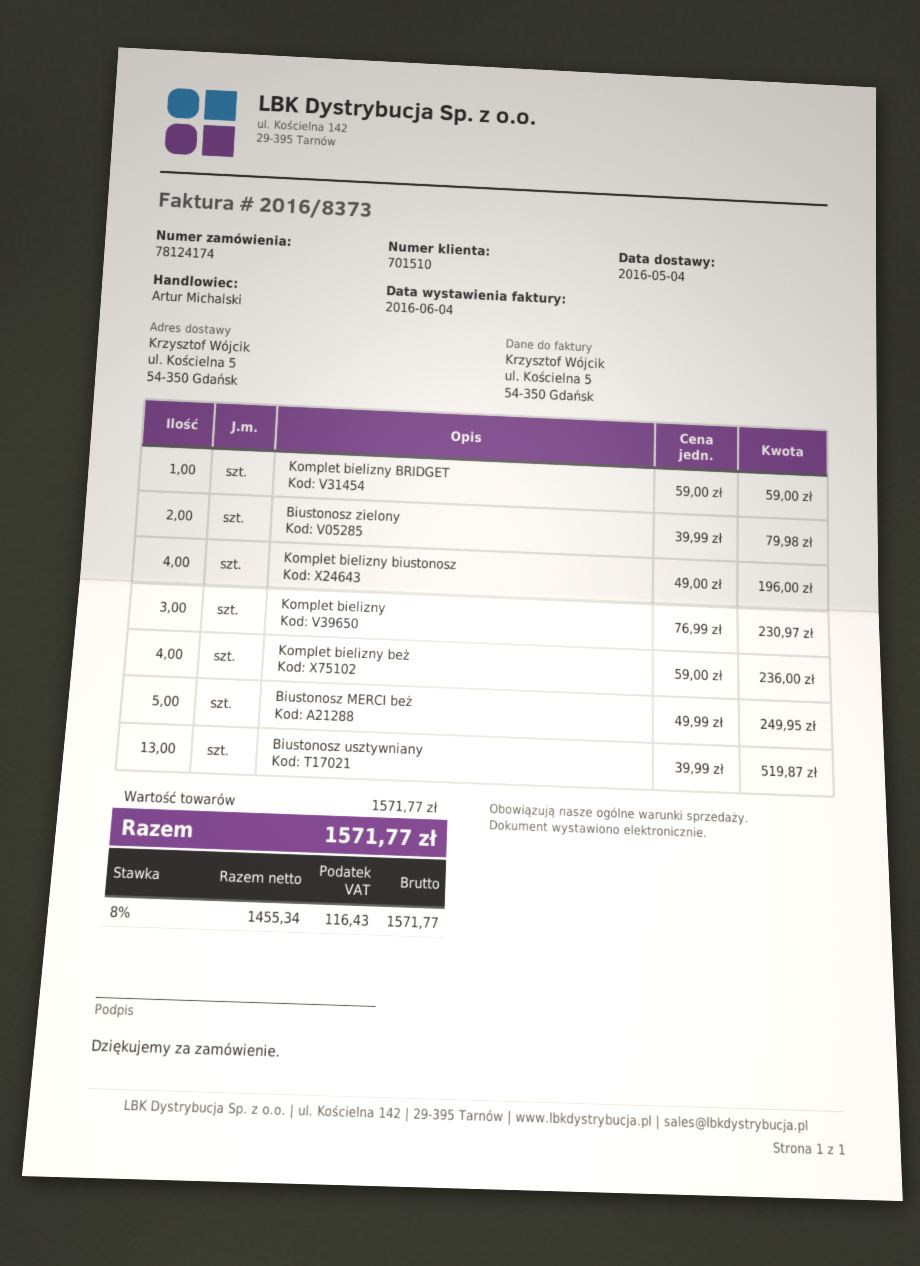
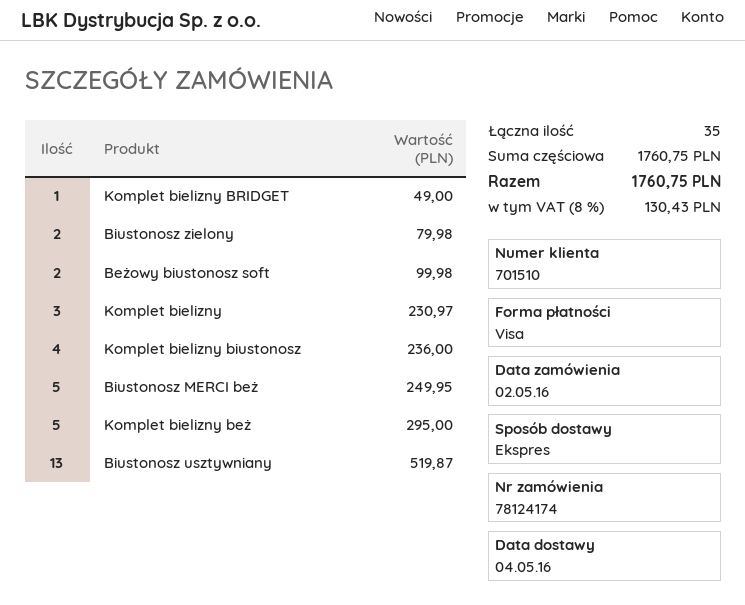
Komplet bielizny BRIDGET: 1 for 59.00 -> 1 for 49.00
Komplet bielizny biustonosz: 4 for 196.00 -> 4 for 236.00
Komplet bielizny beż: 4 for 236.00 -> 5 for 295.00
Beżowy biustonosz soft: none -> 2 for 99.98
subtotal: 1571.77 -> 1760.75
tax: 8% = 116.43 -> 8% = 130.43
total: 1571.77 -> 1760.75

